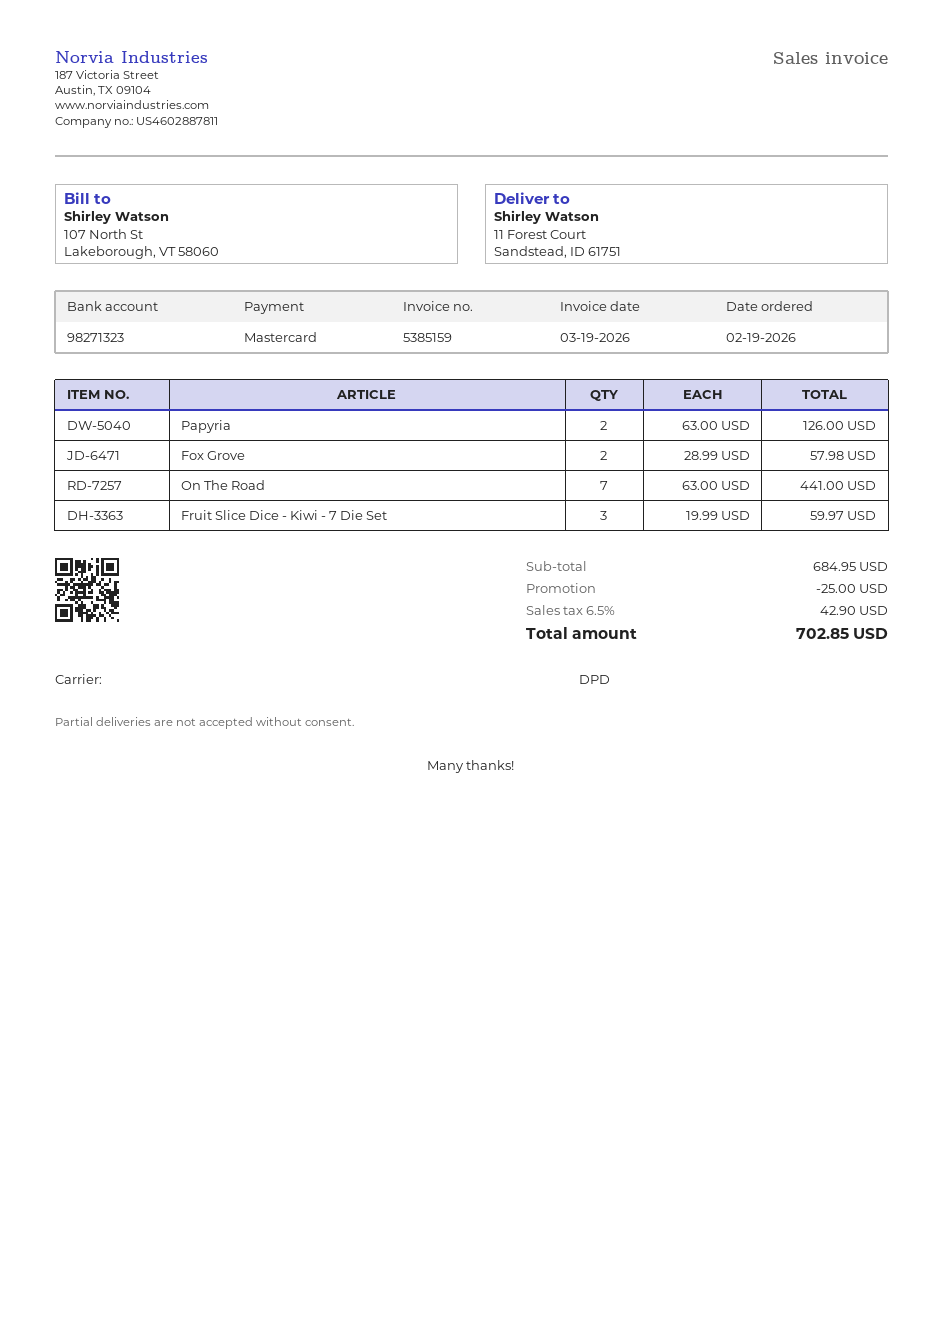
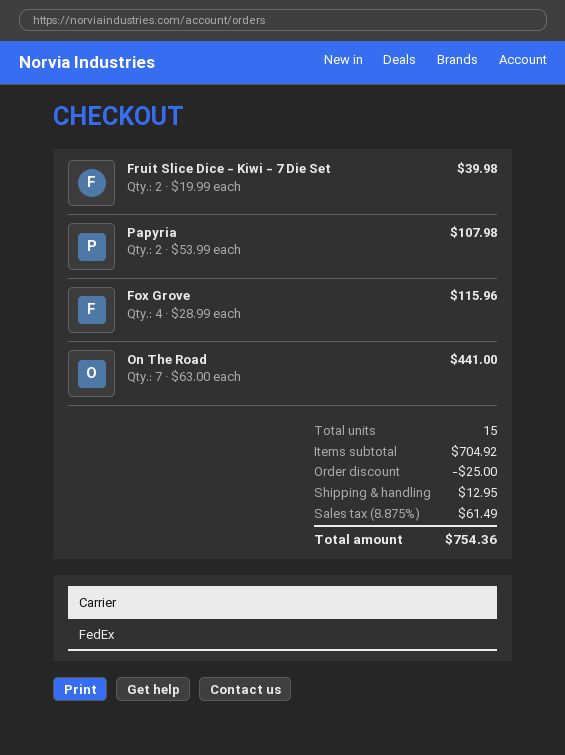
shipping method: DPD -> FedEx
Papyria: 2 x 63.00 = 126.00 -> 2 x 53.99 = 107.98
Fox Grove: 2 x 28.99 = 57.98 -> 4 x 28.99 = 115.96
Fruit Slice Dice - Kiwi - 7 Die Set: 3 x 19.99 = 59.97 -> 2 x 19.99 = 39.98
subtotal: 684.95 -> 704.92
shipping: none -> 12.95
tax: 6.5% = 42.90 -> 8.875% = 61.49
total: 702.85 -> 754.36

